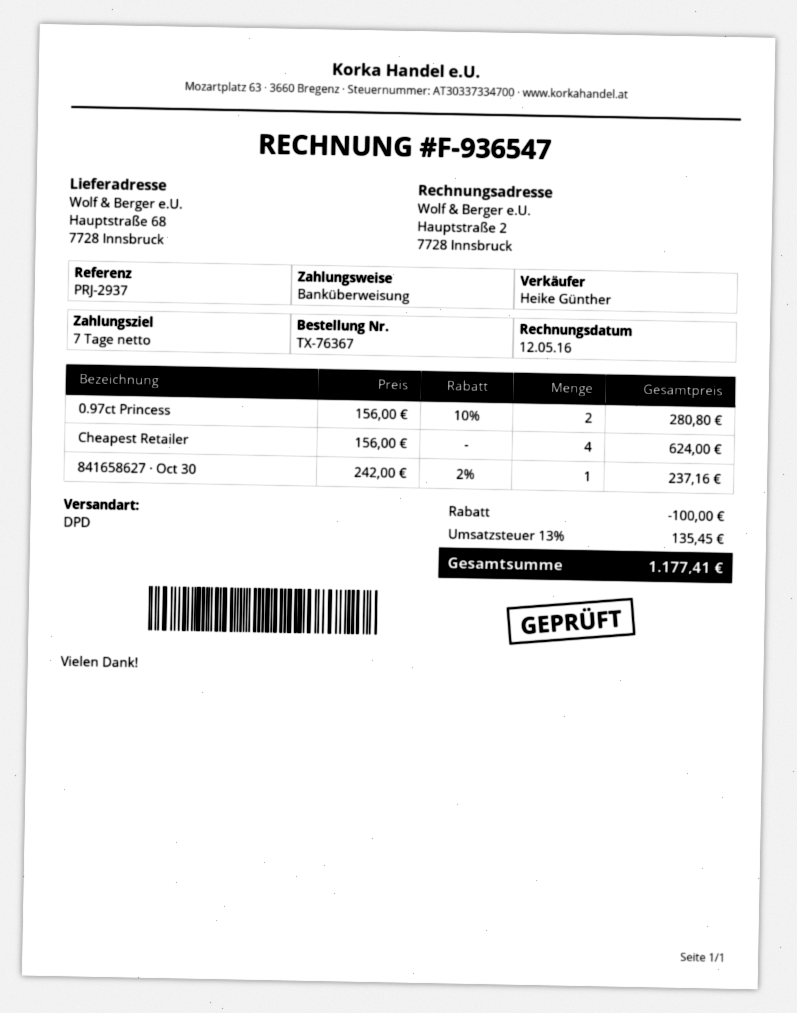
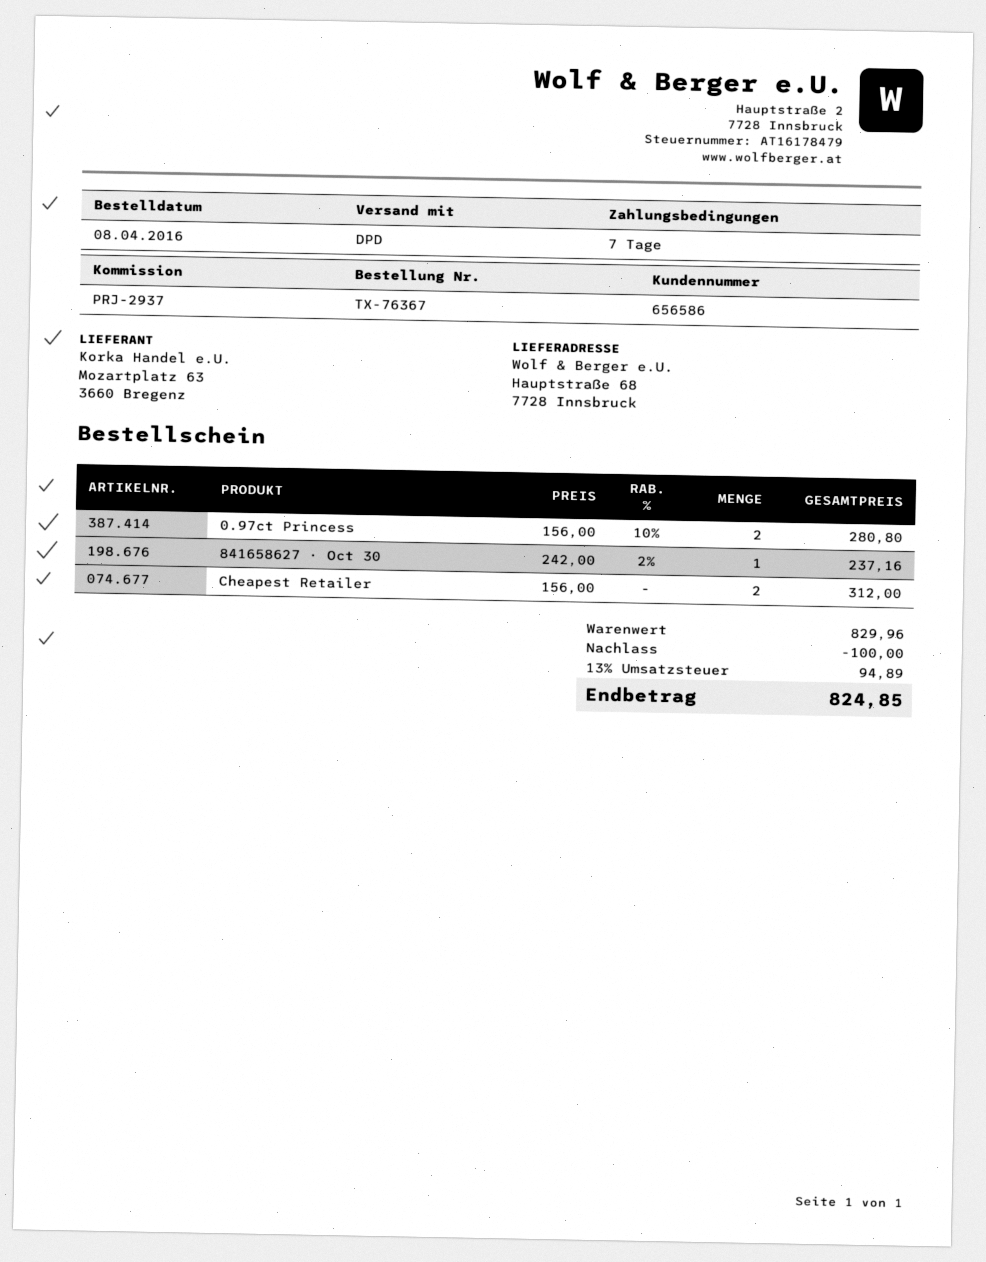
Cheapest Retailer: 4 x 156.00 = 624.00 -> 2 x 156.00 = 312.00
tax: 13% = 135.45 -> 13% = 94.89
total: 1177.41 -> 824.85

